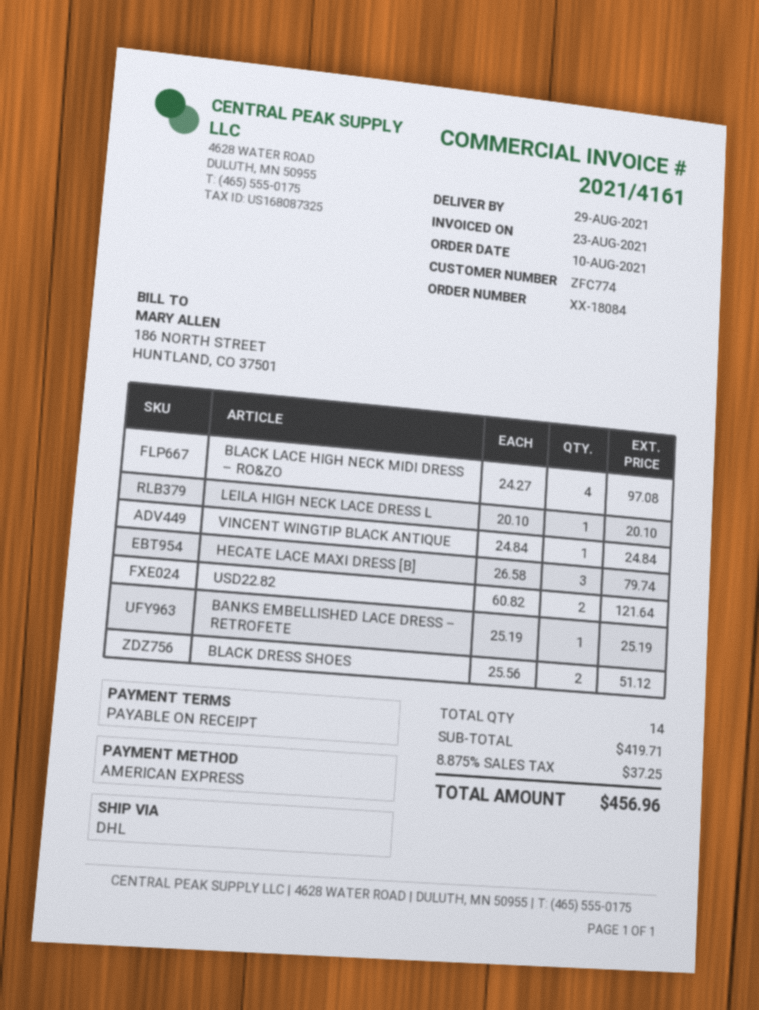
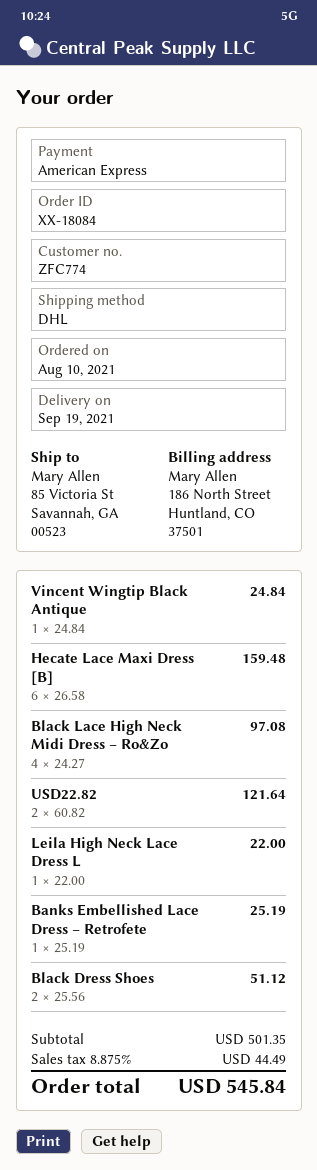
delivery date: 2021-08-29 -> 2021-09-19
LEILA HIGH NECK LACE DRESS L: 1 x 20.10 = 20.10 -> 1 x 22.00 = 22.00
HECATE LACE MAXI DRESS [B]: 3 x 26.58 = 79.74 -> 6 x 26.58 = 159.48
subtotal: 419.71 -> 501.35
tax: 8.875% = 37.25 -> 8.875% = 44.49
total: 456.96 -> 545.84

